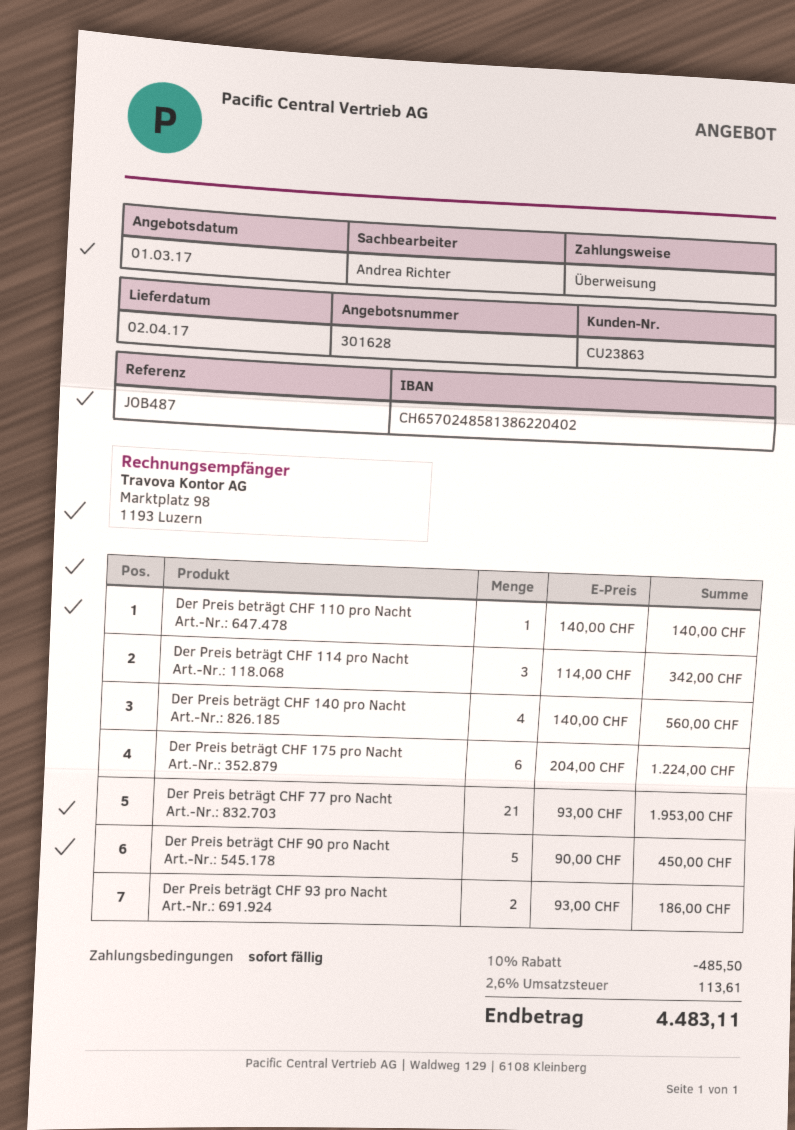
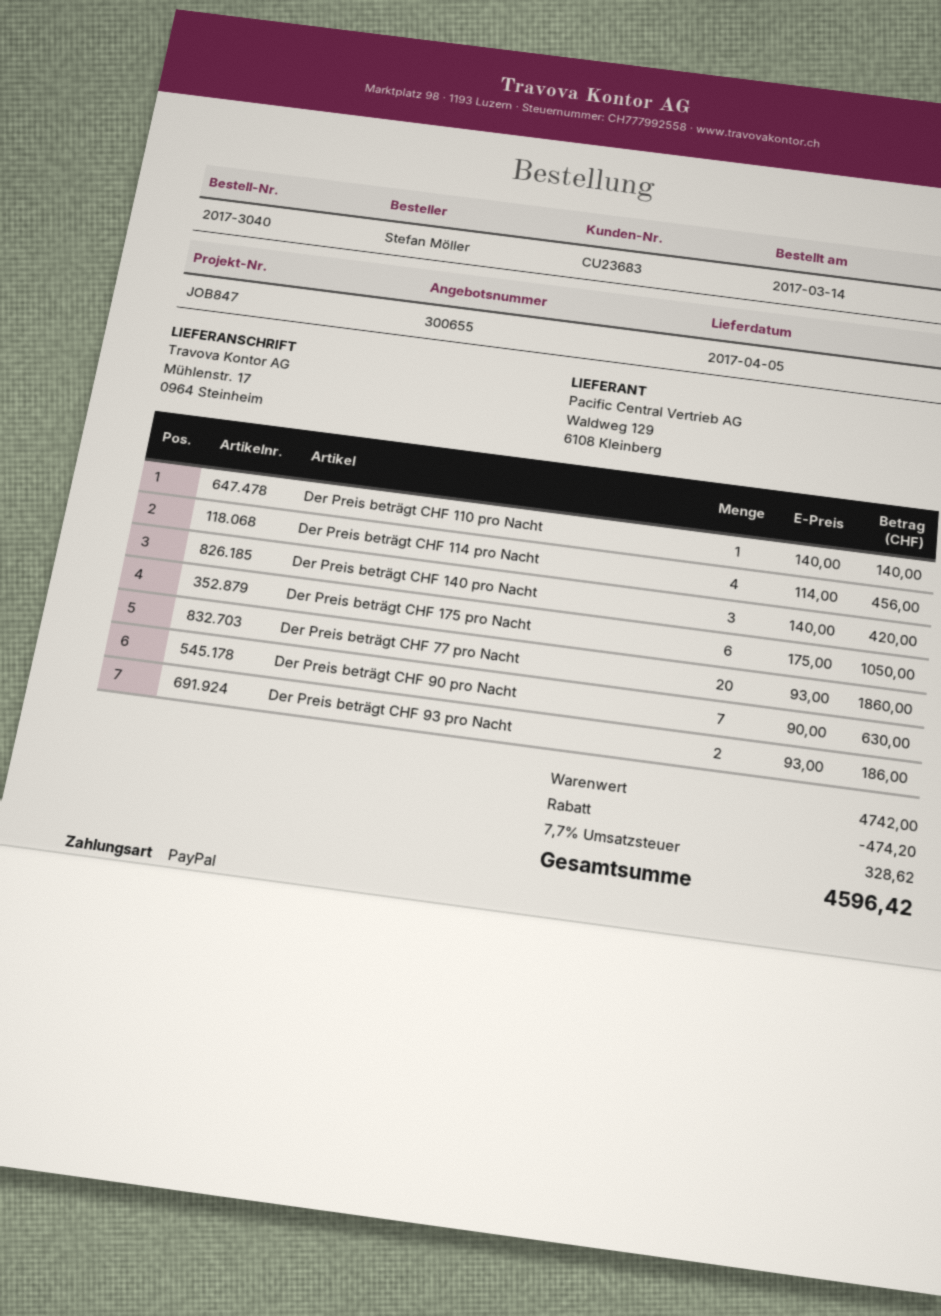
quote number: 301628 -> 300655
delivery date: 2017-04-02 -> 2017-04-05
customer number: CU23863 -> CU23683
reference: JOB487 -> JOB847
payment method: bank transfer -> PayPal
Der Preis beträgt CHF 114 pro Nacht: 3 x 114.00 = 342.00 -> 4 x 114.00 = 456.00
Der Preis beträgt CHF 140 pro Nacht: 4 x 140.00 = 560.00 -> 3 x 140.00 = 420.00
Der Preis beträgt CHF 175 pro Nacht: 6 x 204.00 = 1224.00 -> 6 x 175.00 = 1050.00
Der Preis beträgt CHF 77 pro Nacht: 21 x 93.00 = 1953.00 -> 20 x 93.00 = 1860.00
Der Preis beträgt CHF 90 pro Nacht: 5 x 90.00 = 450.00 -> 7 x 90.00 = 630.00
discount: 485.50 -> 474.20
tax: 2.6% = 113.61 -> 7.7% = 328.62
total: 4483.11 -> 4596.42

